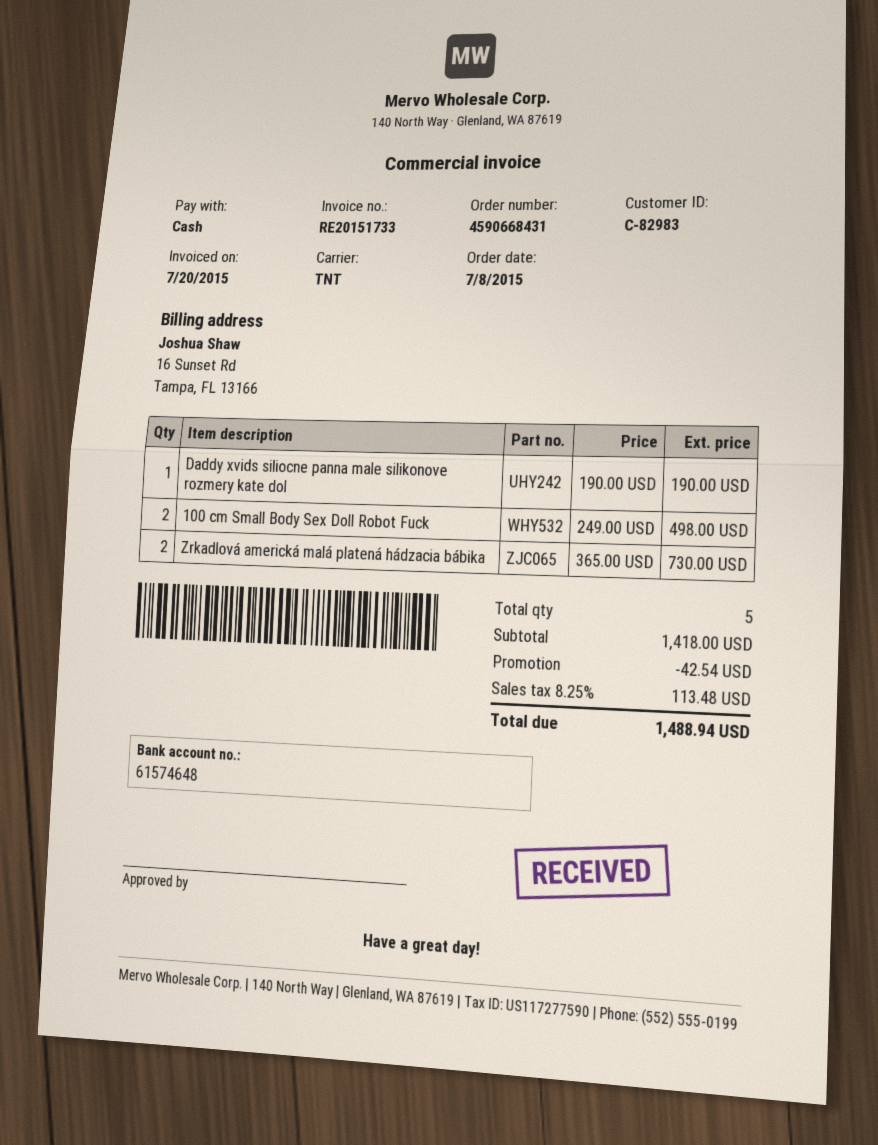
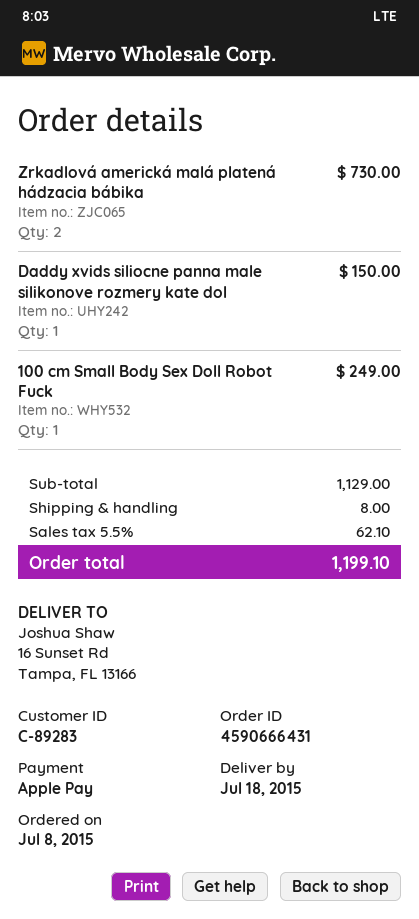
order number: 4590668431 -> 4590666431
customer number: C-82983 -> C-89283
payment method: cash -> Apple Pay
Daddy xvids siliocne panna male silikonove rozmery kate dol: 1 for 190.00 -> 1 for 150.00
100 cm Small Body Sex Doll Robot Fuck: 2 for 498.00 -> 1 for 249.00
subtotal: 1418.00 -> 1129.00
discount: 42.54 -> none
shipping: none -> 8.00
tax: 8.25% = 113.48 -> 5.5% = 62.10
total: 1488.94 -> 1199.10

